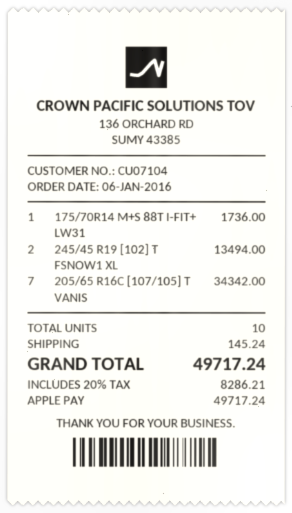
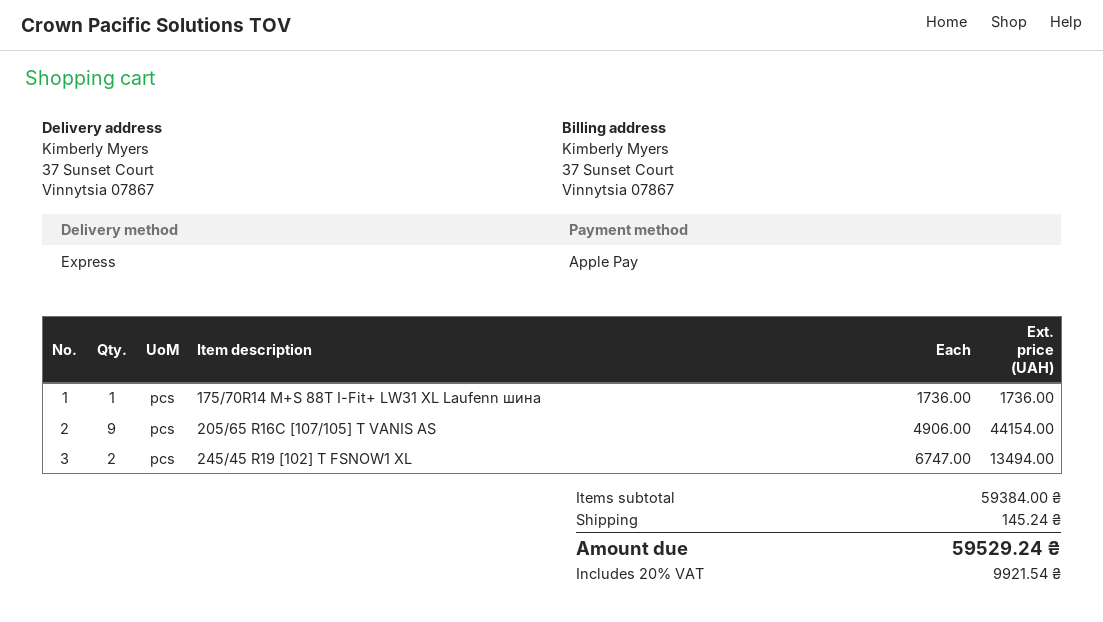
205/65 R16C [107/105] T VANIS: 7 for 34342.00 -> 9 for 44154.00
tax: 20% = 8286.21 -> 20% = 9921.54
total: 49717.24 -> 59529.24

